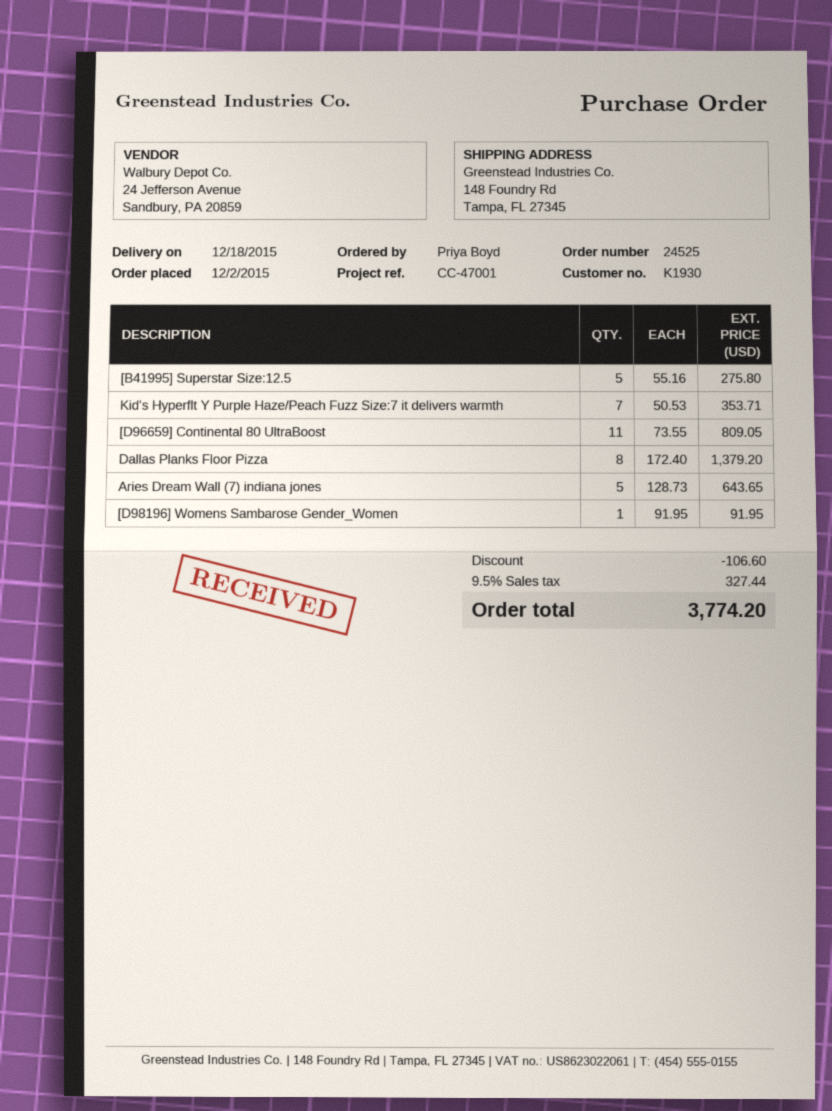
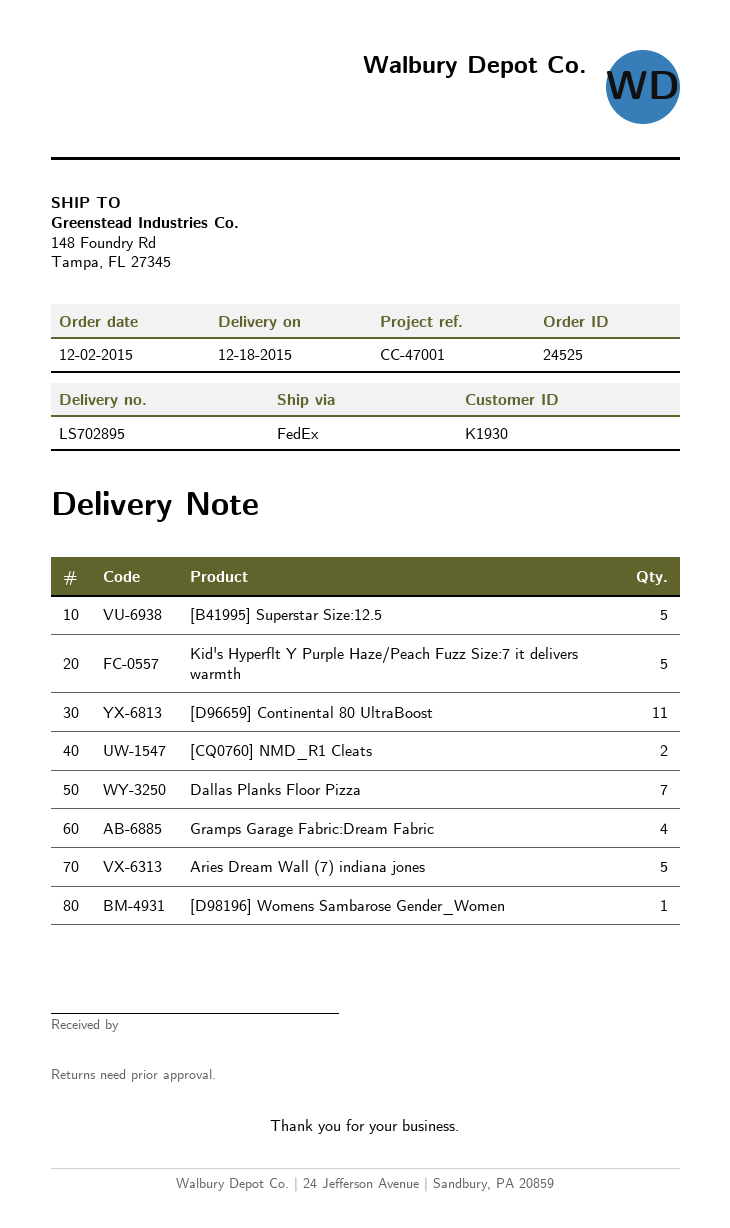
Kid's Hyperflt Y Purple Haze/Peach Fuzz Size:7 it delivers warmth: 7 -> 5
Dallas Planks Floor Pizza: 8 -> 7
[CQ0760] NMD_R1 Cleats: none -> 2
Gramps Garage Fabric:Dream Fabric: none -> 4

